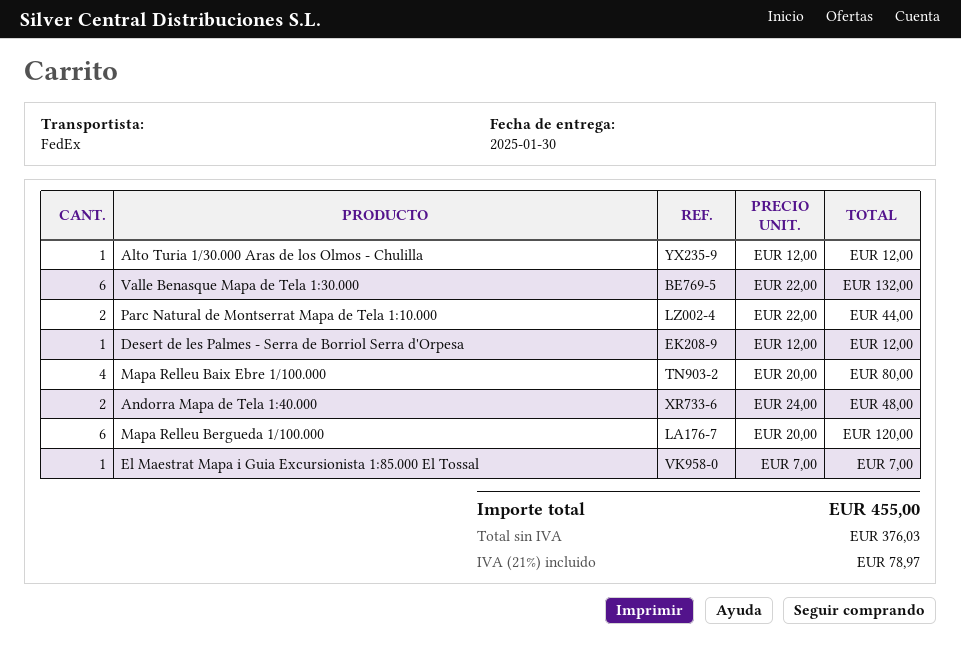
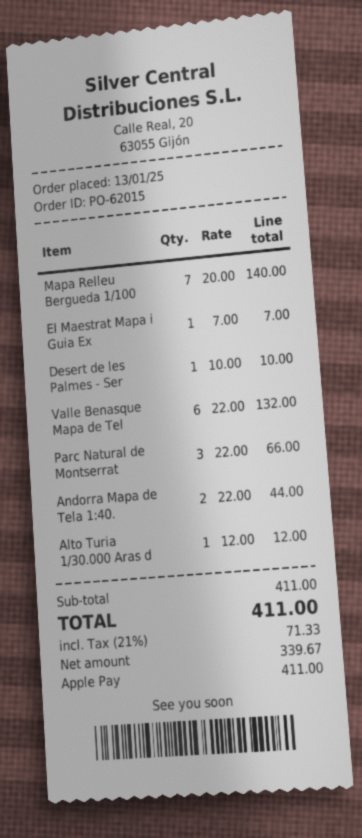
Parc Natural de Montserrat Mapa de Tela 1:10.000: 2 x 22.00 = 44.00 -> 3 x 22.00 = 66.00
Desert de les Palmes - Serra de Borriol Serra d'Orpesa: 1 x 12.00 = 12.00 -> 1 x 10.00 = 10.00
Mapa Relleu Baix Ebre 1/100.000: 4 x 20.00 = 80.00 -> none
Andorra Mapa de Tela 1:40.000: 2 x 24.00 = 48.00 -> 2 x 22.00 = 44.00
Mapa Relleu Bergueda 1/100.000: 6 x 20.00 = 120.00 -> 7 x 20.00 = 140.00
net: 376.03 -> 339.67
tax: 21% = 78.97 -> 21% = 71.33
total: 455.00 -> 411.00

